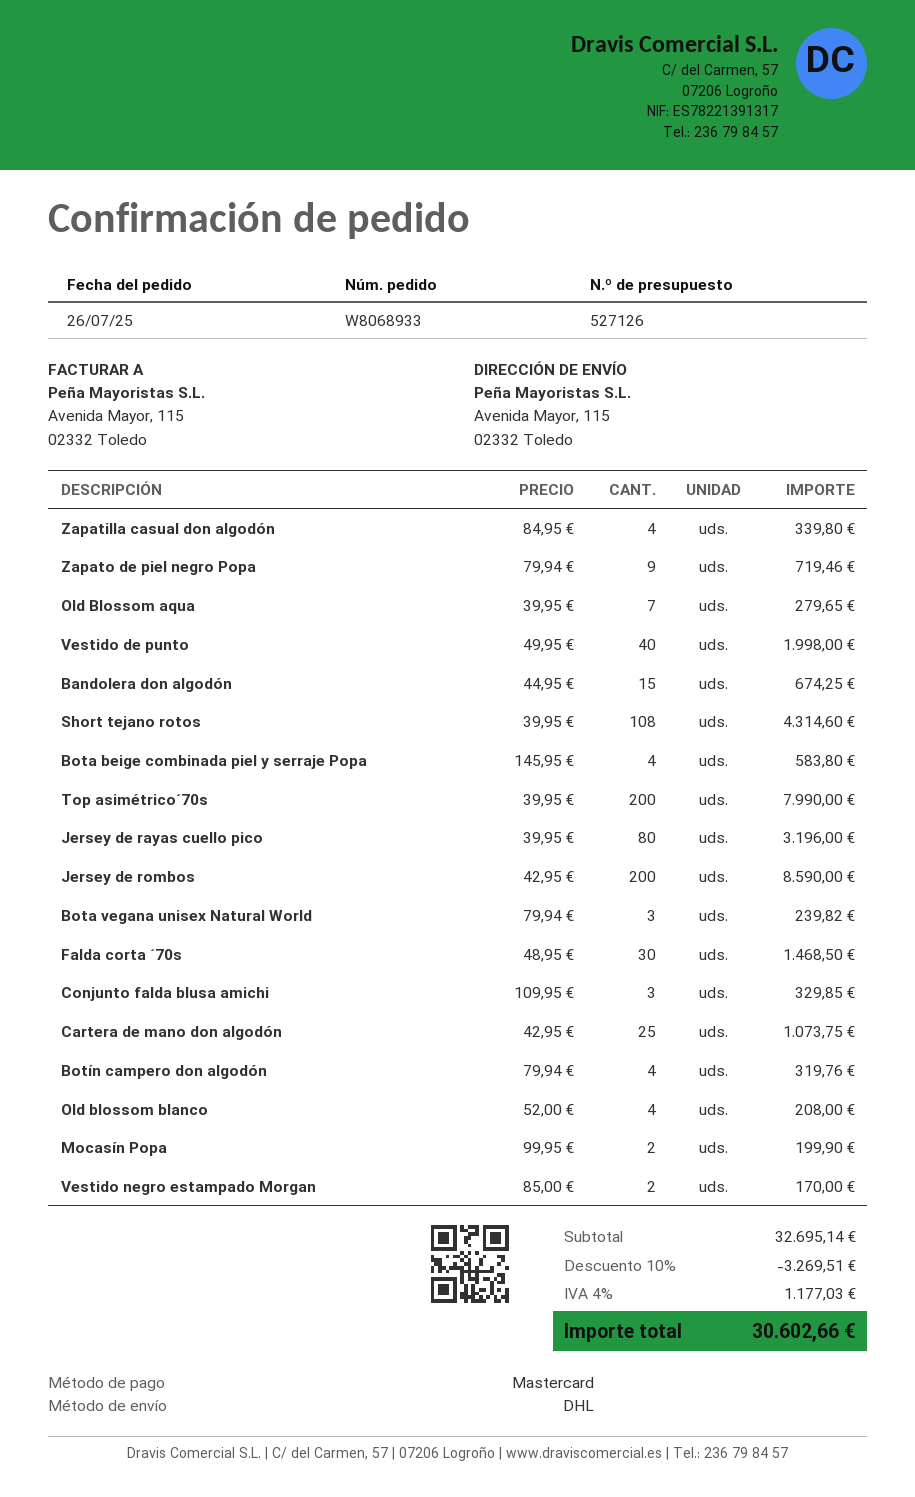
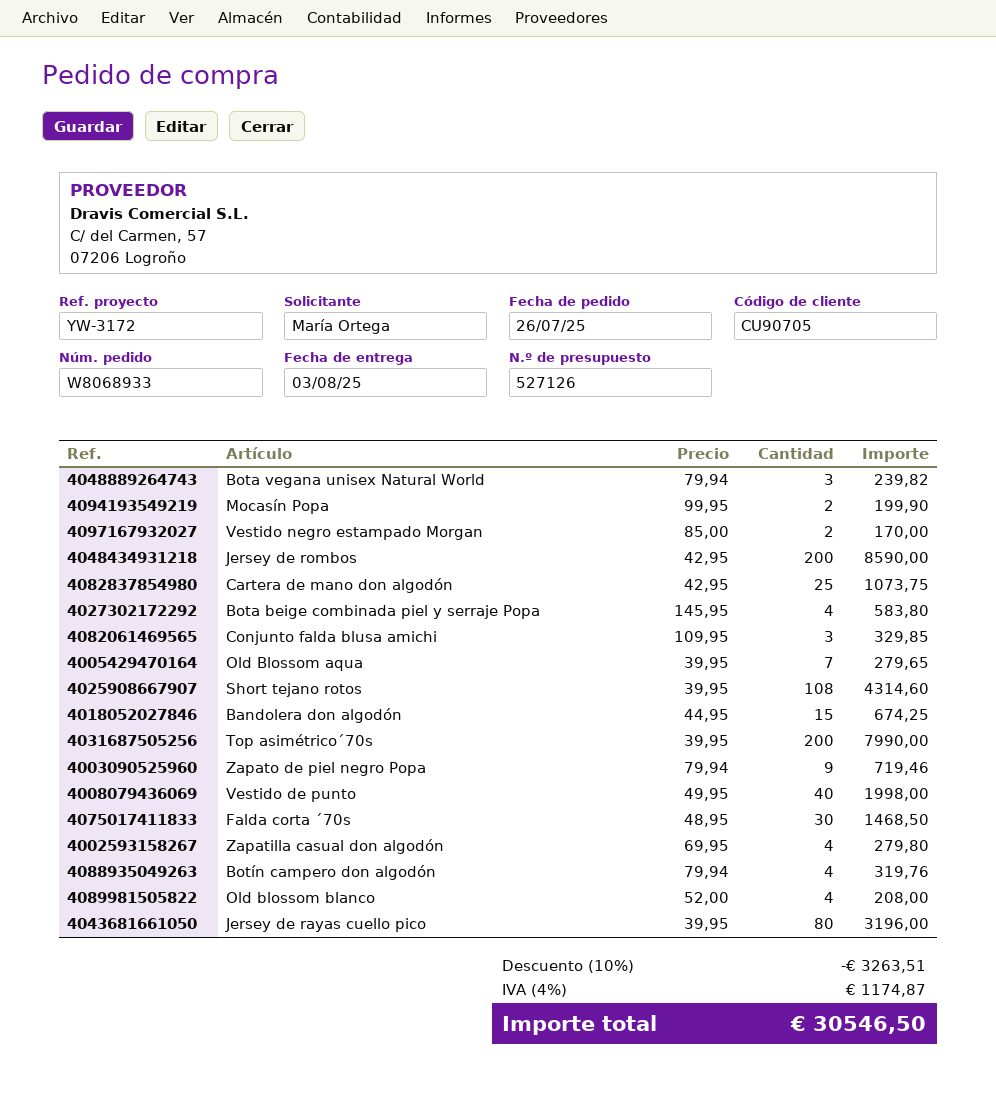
Zapatilla casual don algodón: 4 x 84.95 = 339.80 -> 4 x 69.95 = 279.80
discount: 10% = 3269.51 -> 10% = 3263.51
tax: 4% = 1177.03 -> 4% = 1174.87
total: 30602.66 -> 30546.50

